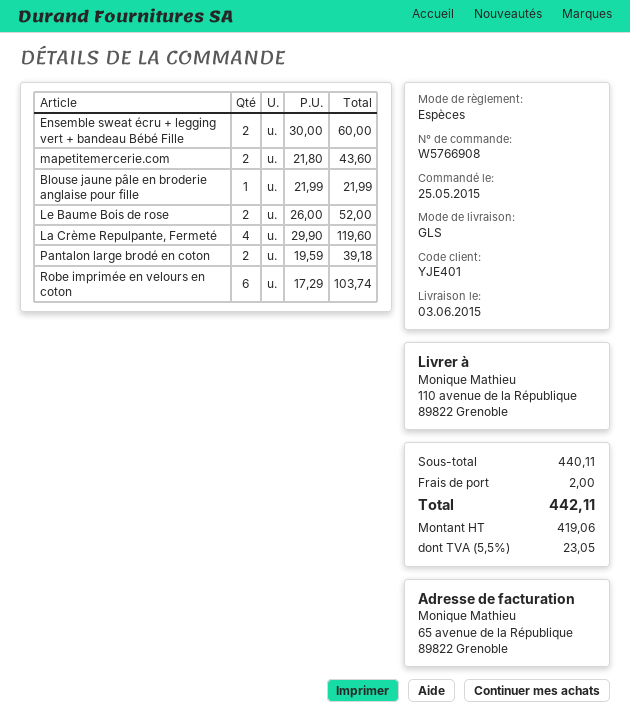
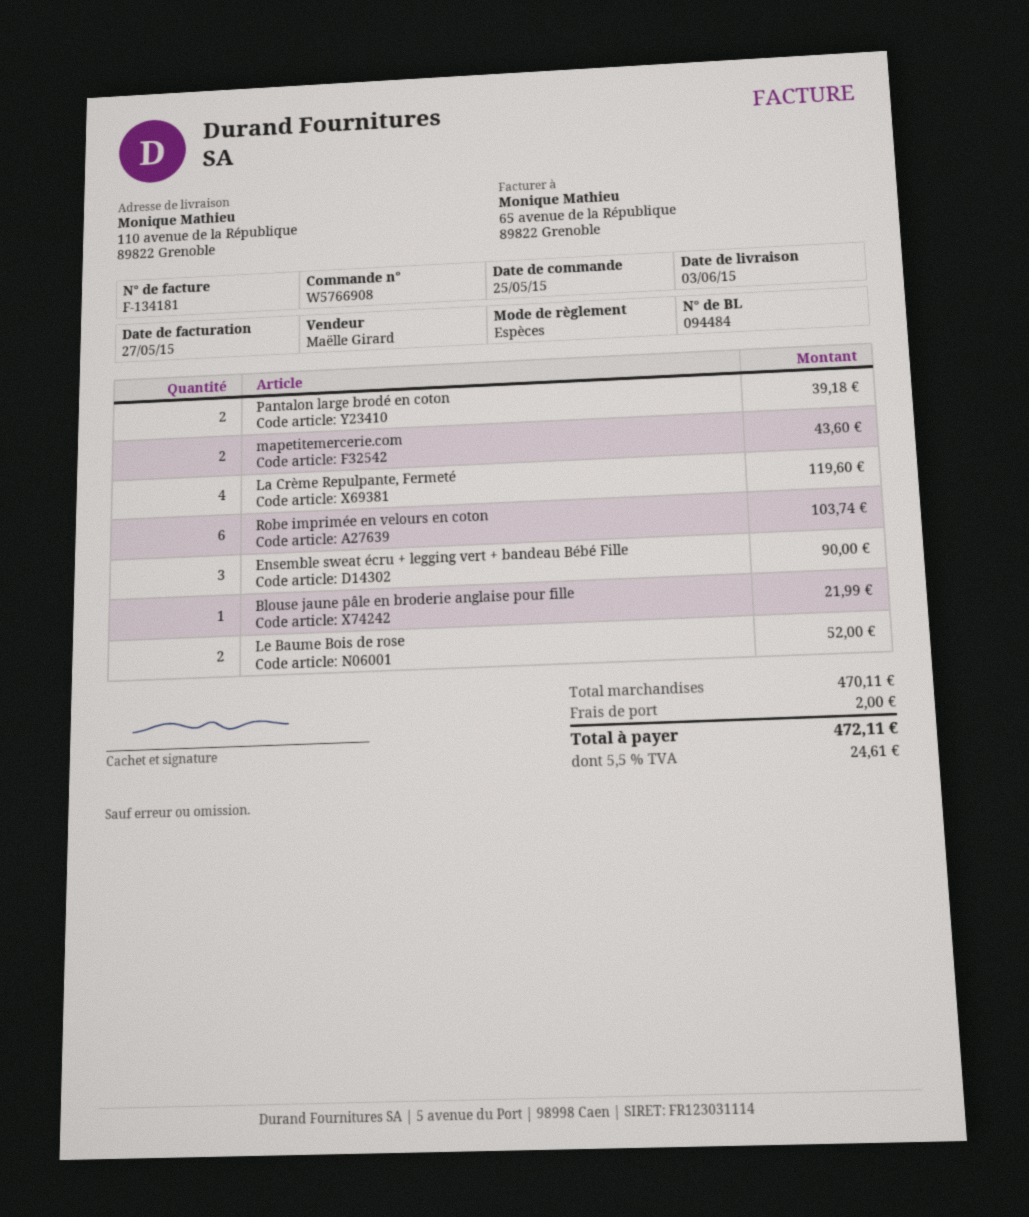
Ensemble sweat écru + legging vert + bandeau Bébé Fille: 2 for 60.00 -> 3 for 90.00
subtotal: 440.11 -> 470.11
tax: 5.5% = 23.05 -> 5.5% = 24.61
total: 442.11 -> 472.11

